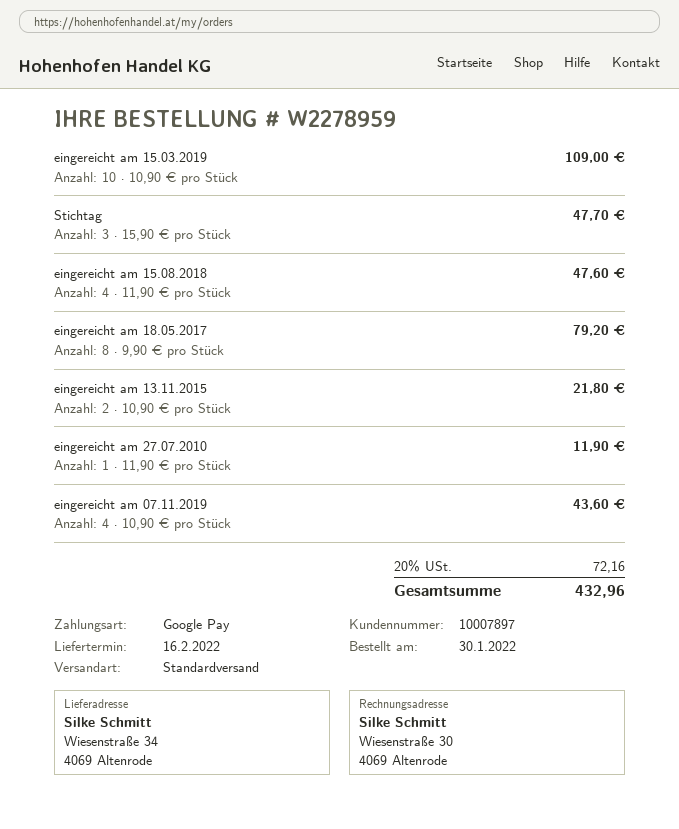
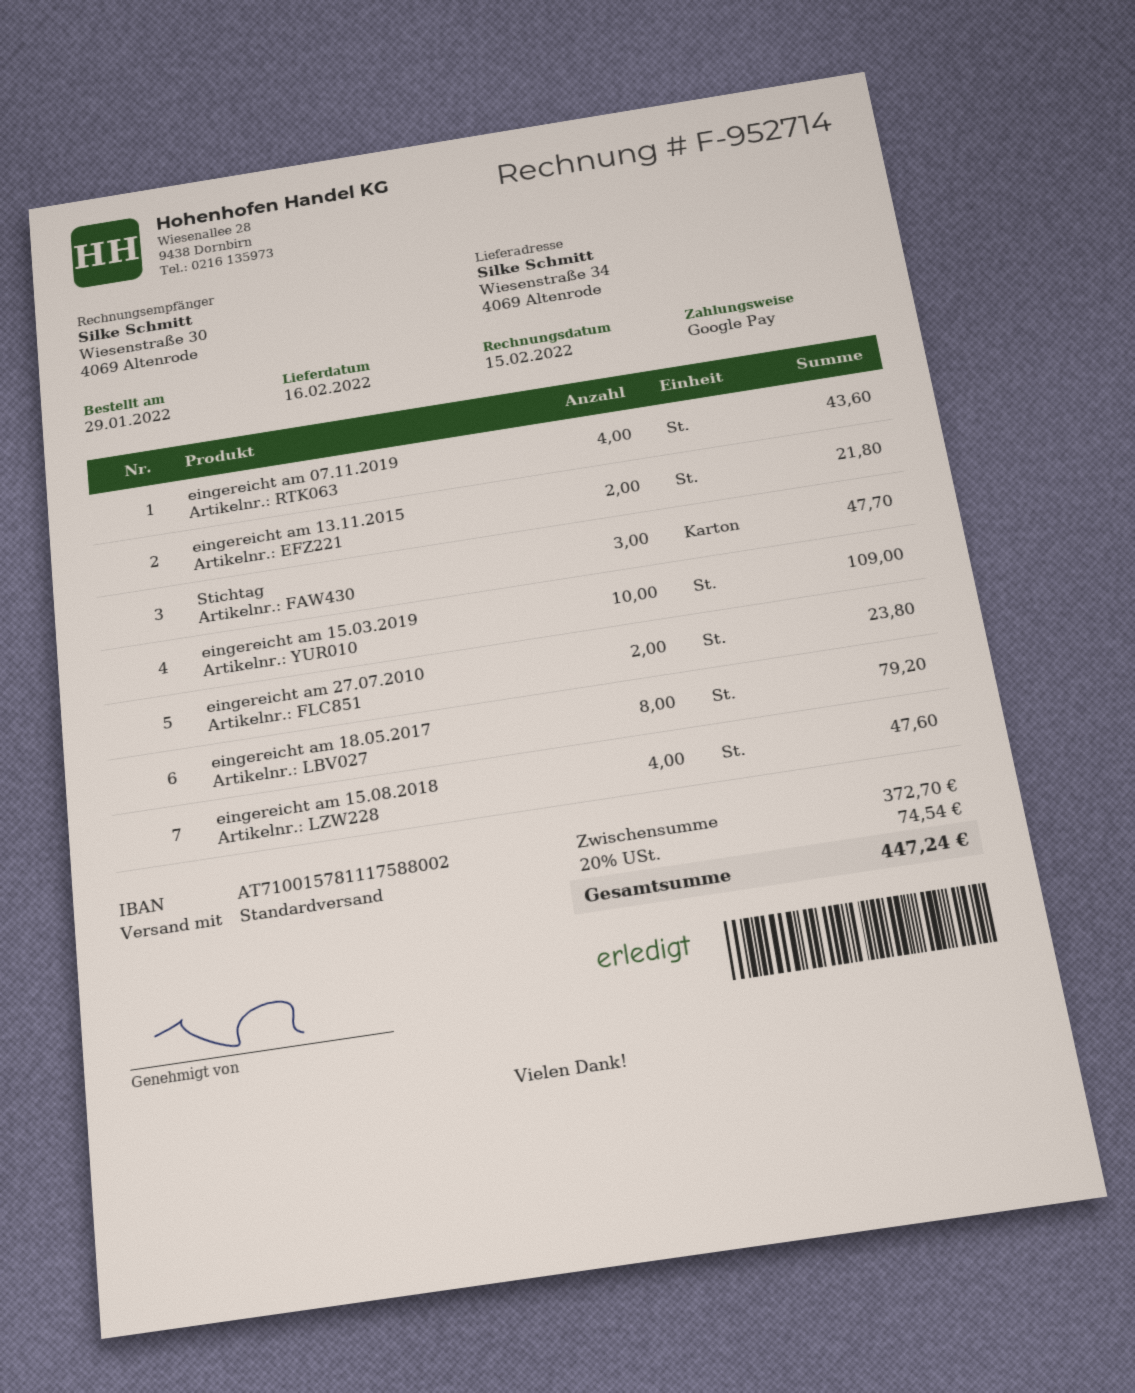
order date: 2022-01-30 -> 2022-01-29
eingereicht am 27.07.2010: 1 for 11.90 -> 2 for 23.80
tax: 20% = 72.16 -> 20% = 74.54
total: 432.96 -> 447.24

